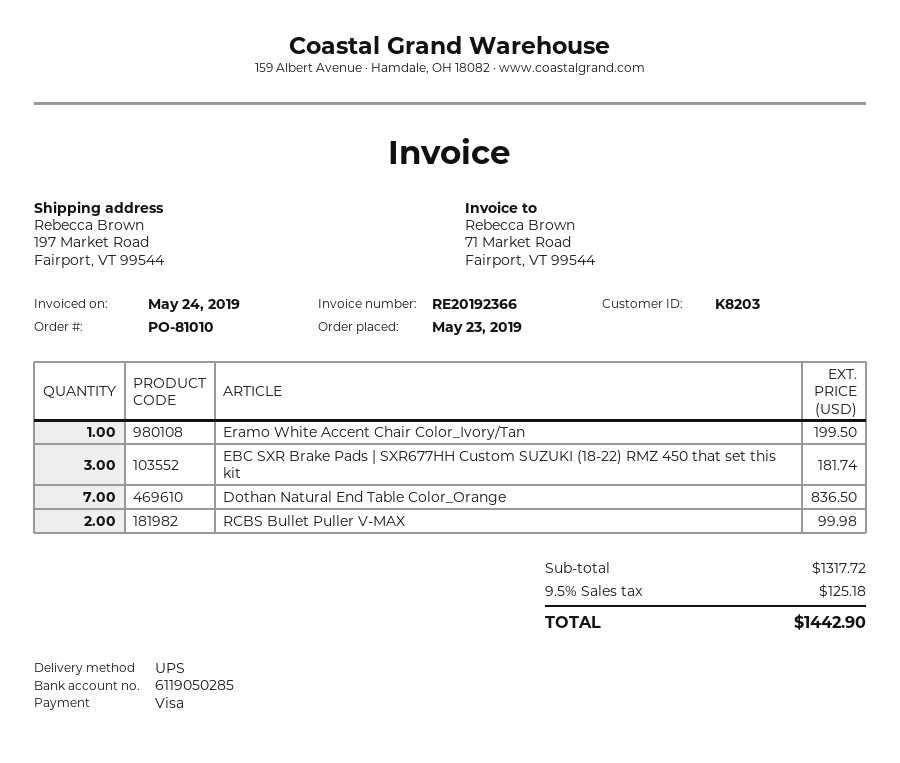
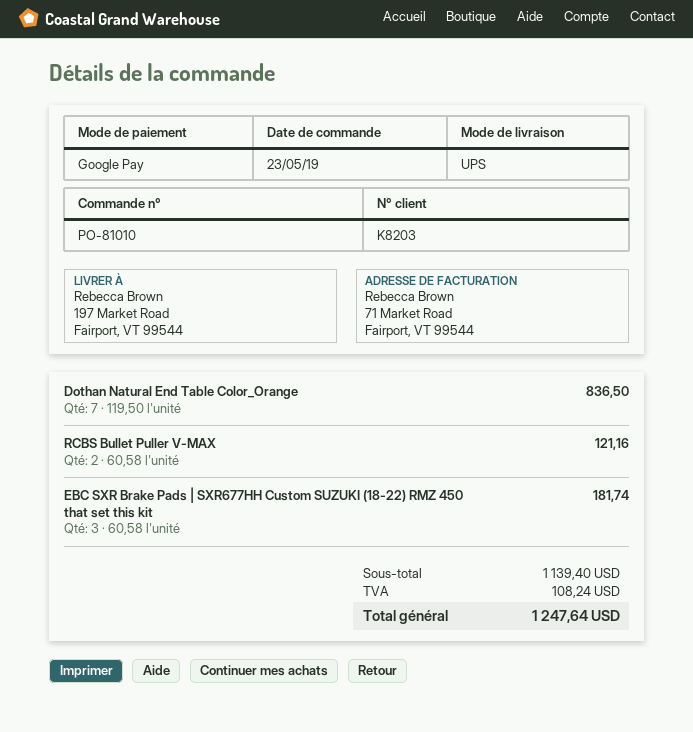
payment method: Visa -> Google Pay
Eramo White Accent Chair Color_Ivory/Tan: 1 for 199.50 -> none
RCBS Bullet Puller V-MAX: 2 for 99.98 -> 2 for 121.16
subtotal: 1317.72 -> 1139.40
tax: 125.18 -> 108.24
total: 1442.90 -> 1247.64

